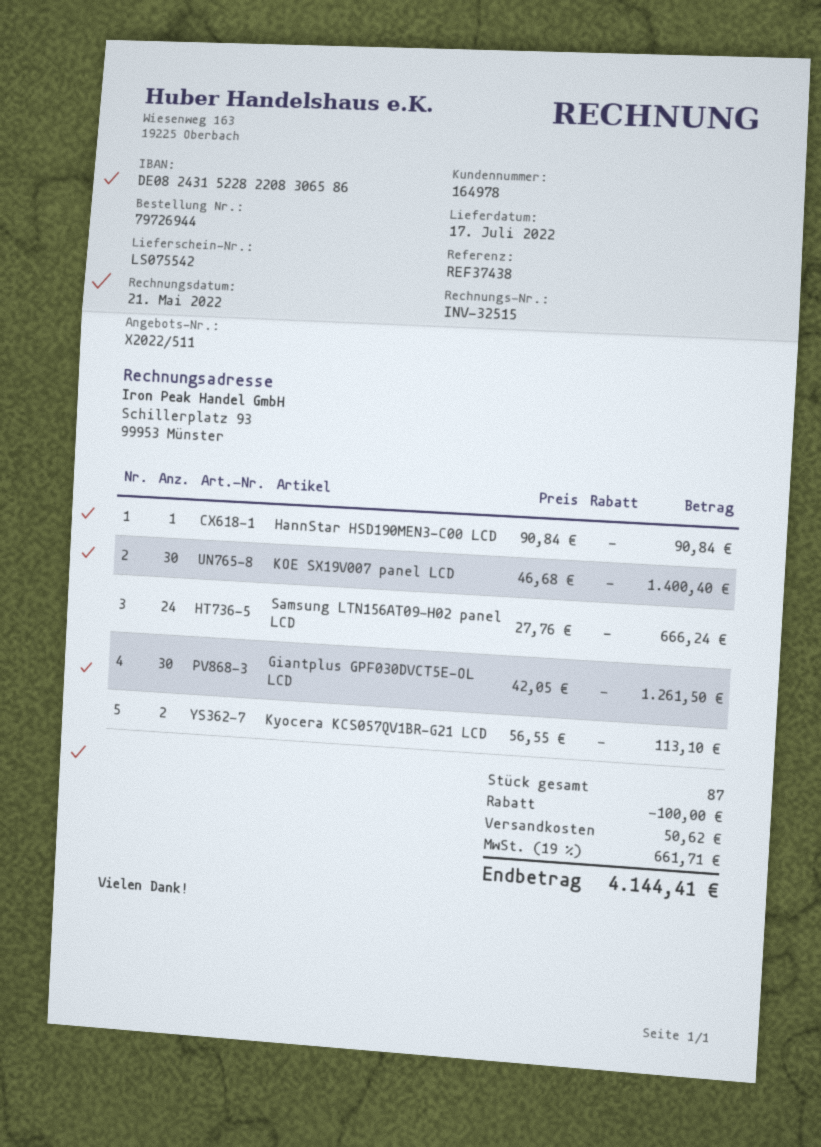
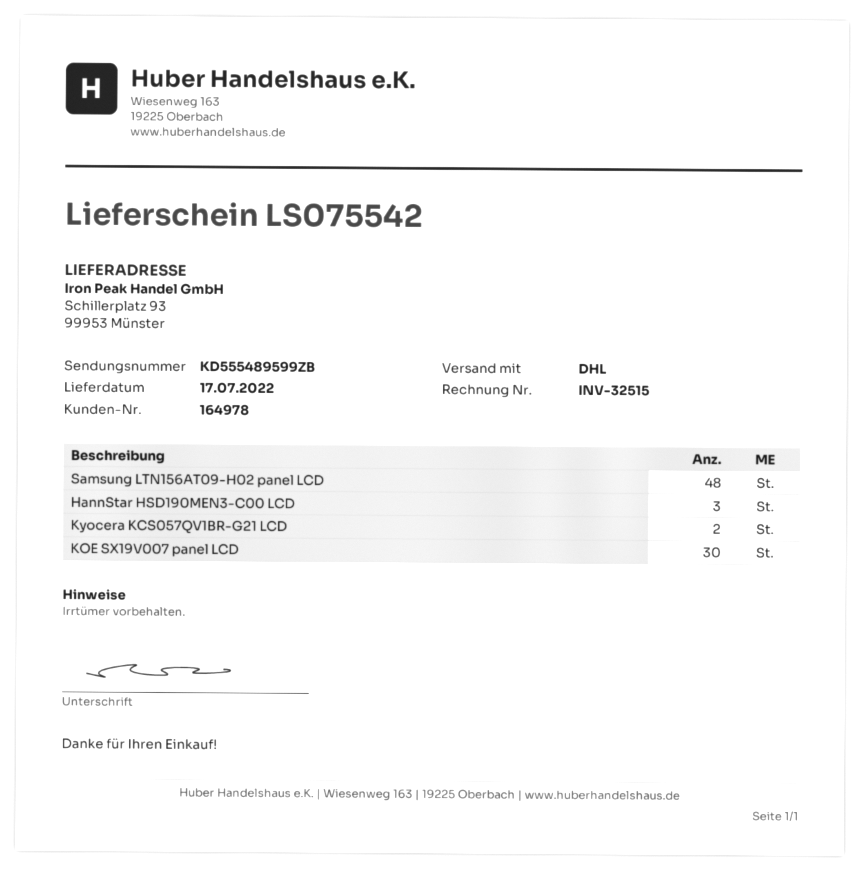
HannStar HSD190MEN3-C00 LCD: 1 -> 3
Samsung LTN156AT09-H02 panel LCD: 24 -> 48
Giantplus GPF030DVCT5E-OL LCD: 30 -> none

